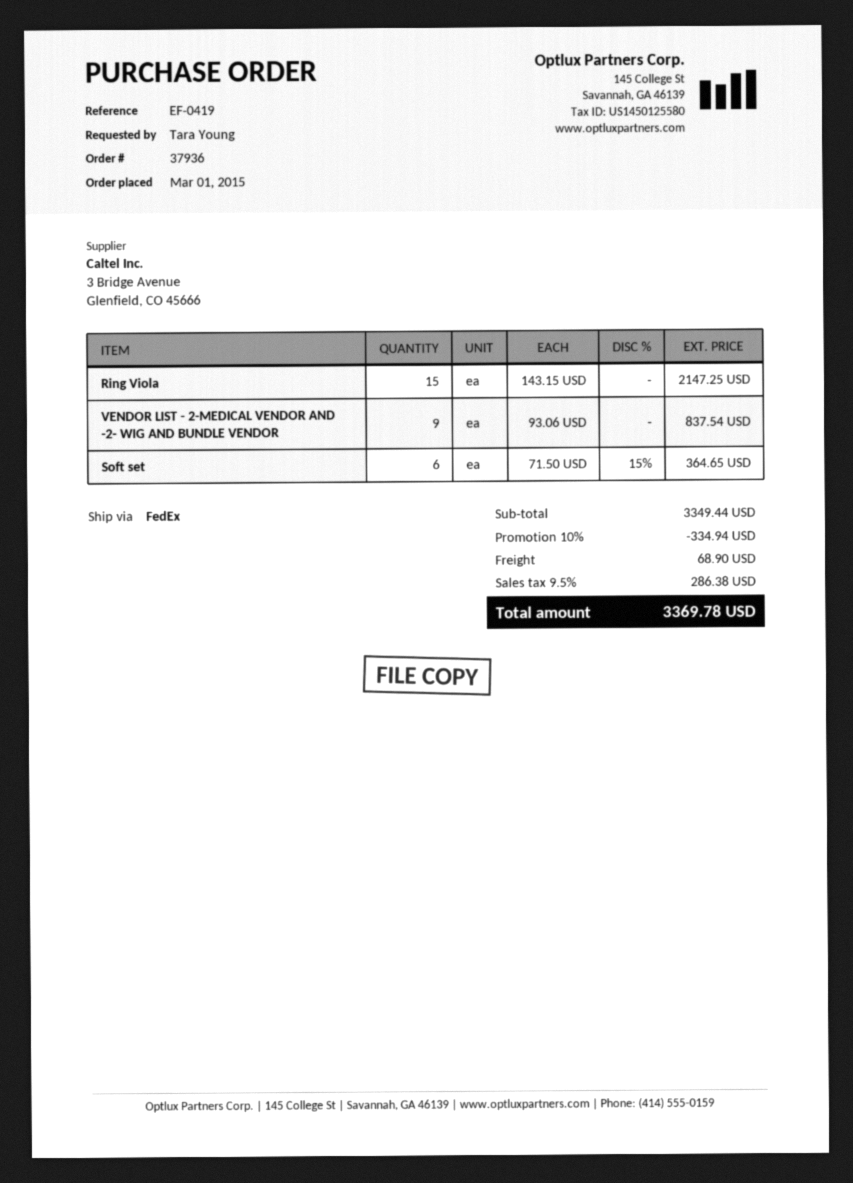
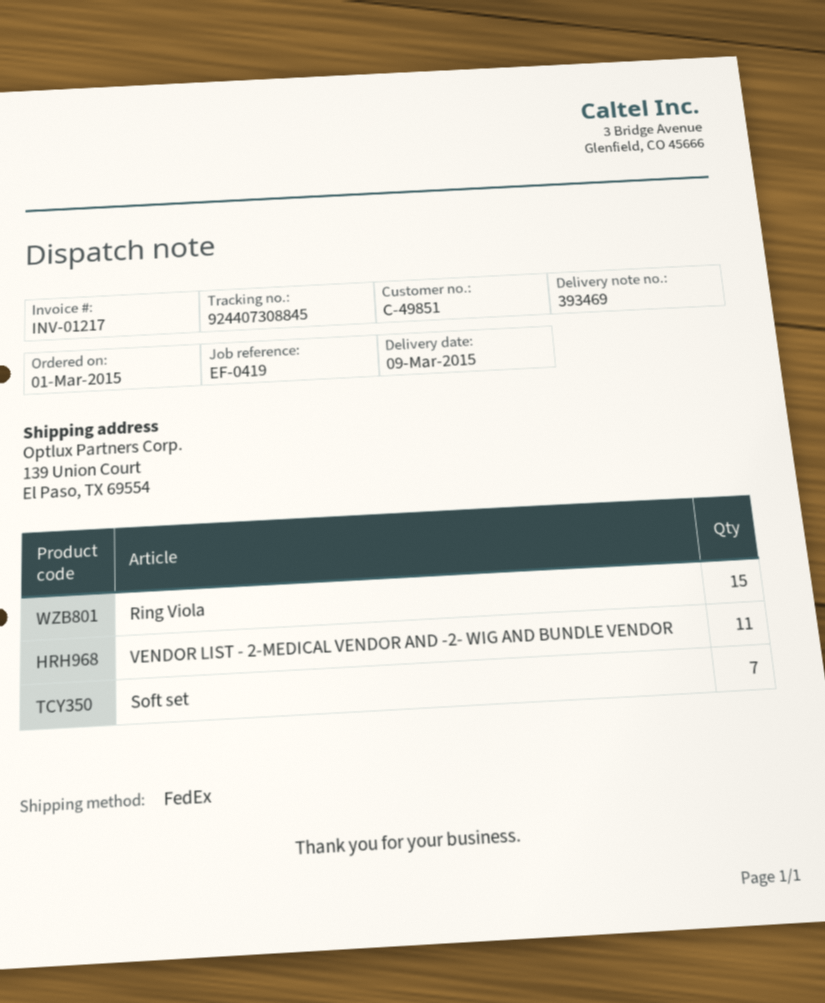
VENDOR LIST - 2-MEDICAL VENDOR AND -2- WIG AND BUNDLE VENDOR: 9 -> 11
Soft set: 6 -> 7

